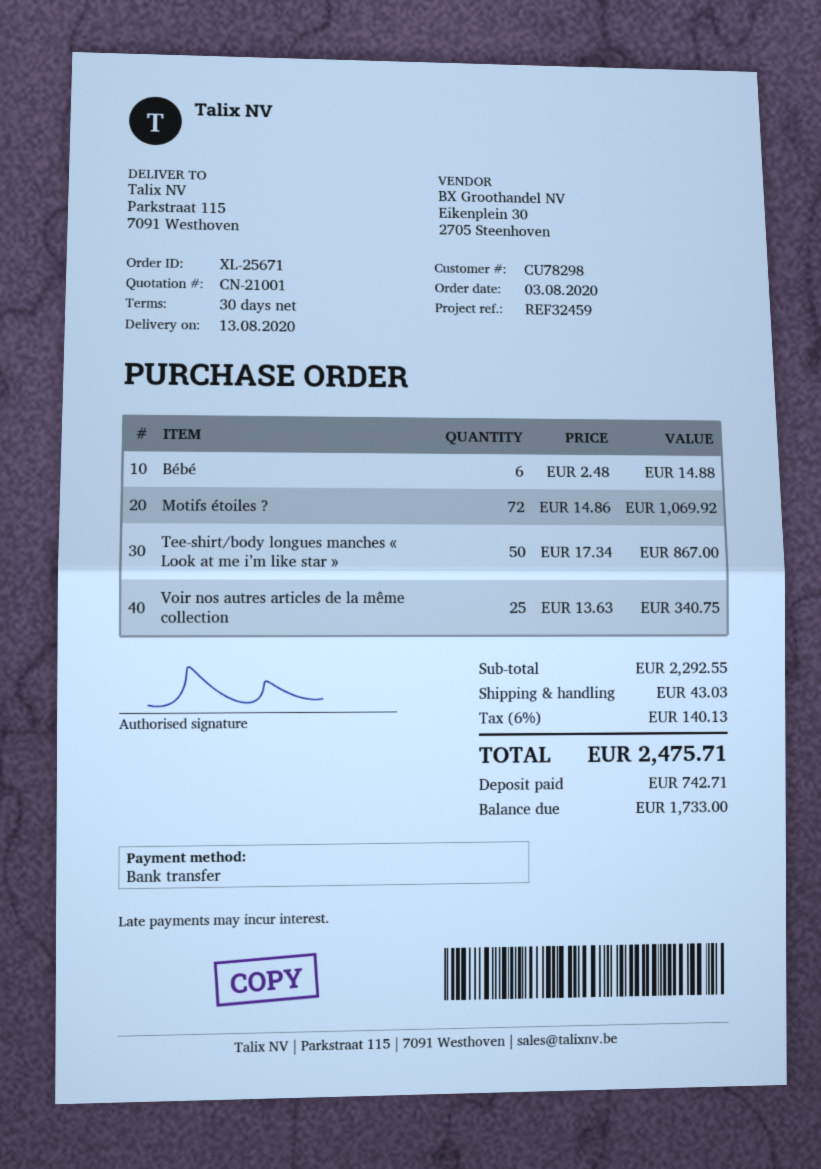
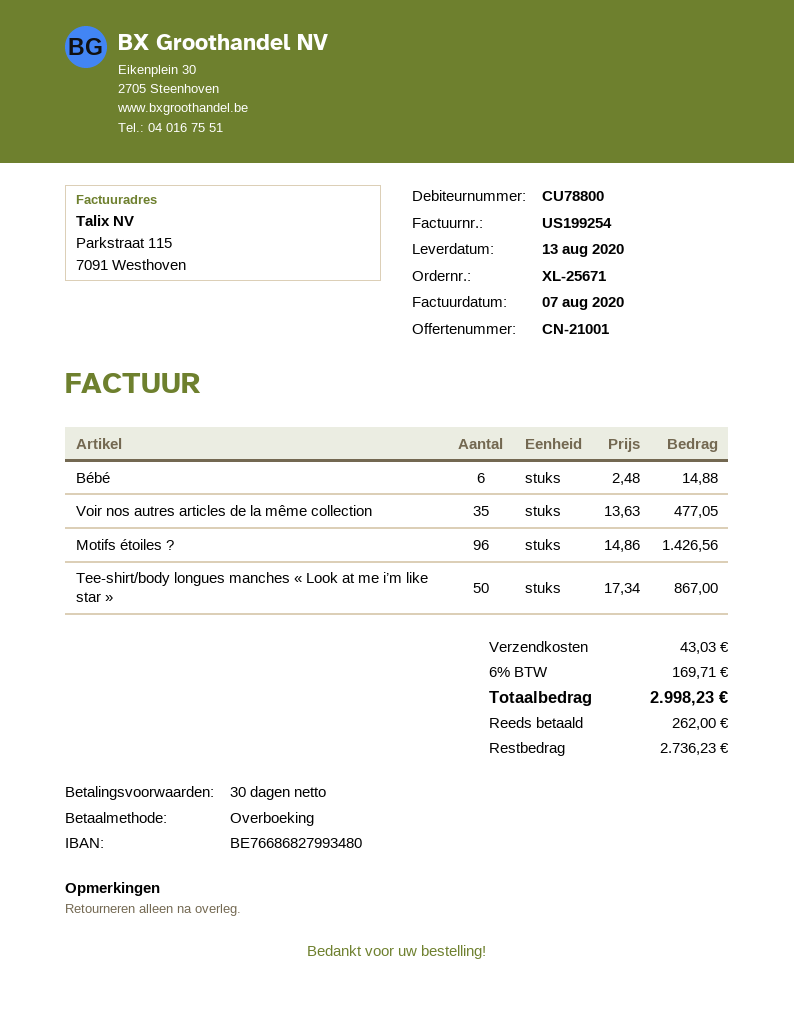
customer number: CU78298 -> CU78800
Motifs étoiles ?: 72 x 14.86 = 1069.92 -> 96 x 14.86 = 1426.56
Voir nos autres articles de la même collection: 25 x 13.63 = 340.75 -> 35 x 13.63 = 477.05
tax: 6% = 140.13 -> 6% = 169.71
total: 2475.71 -> 2998.23
deposit: 742.71 -> 262.00
balance: 1733.00 -> 2736.23

